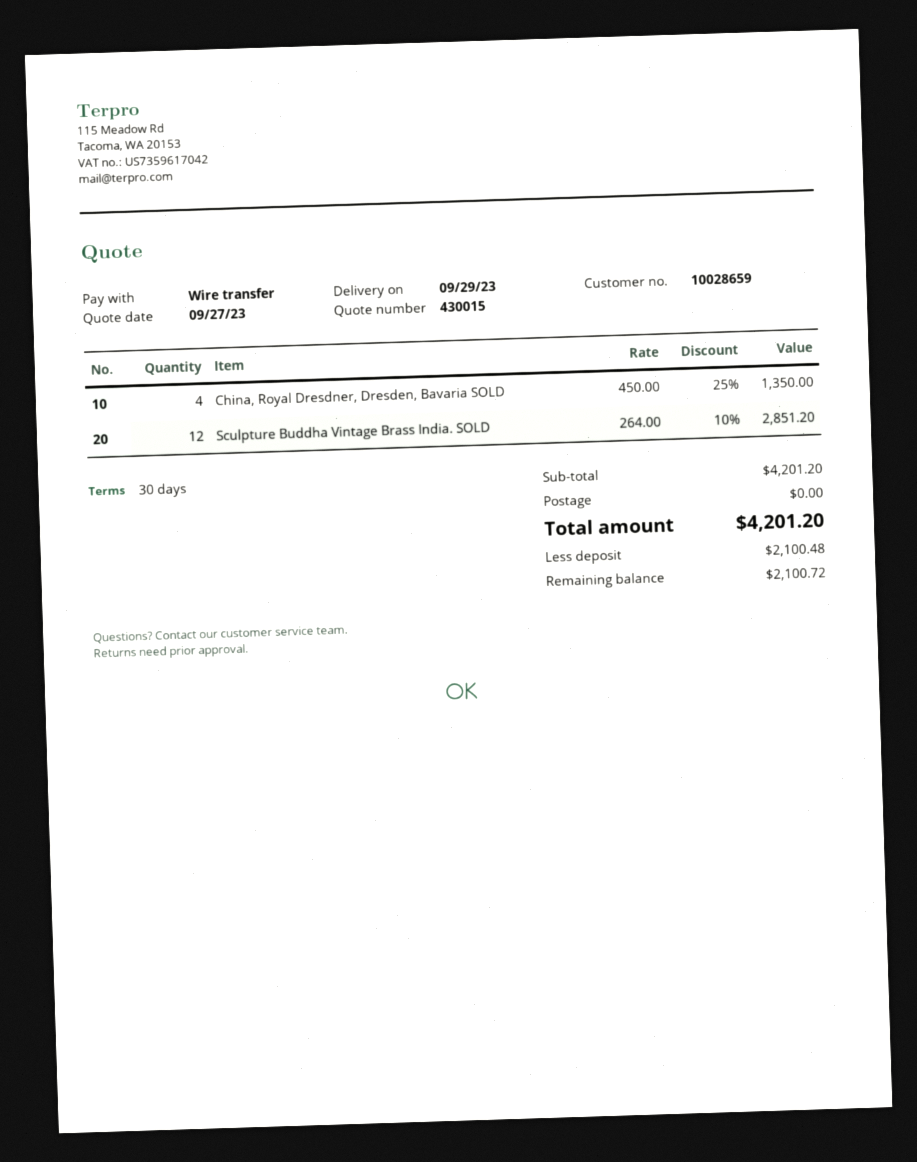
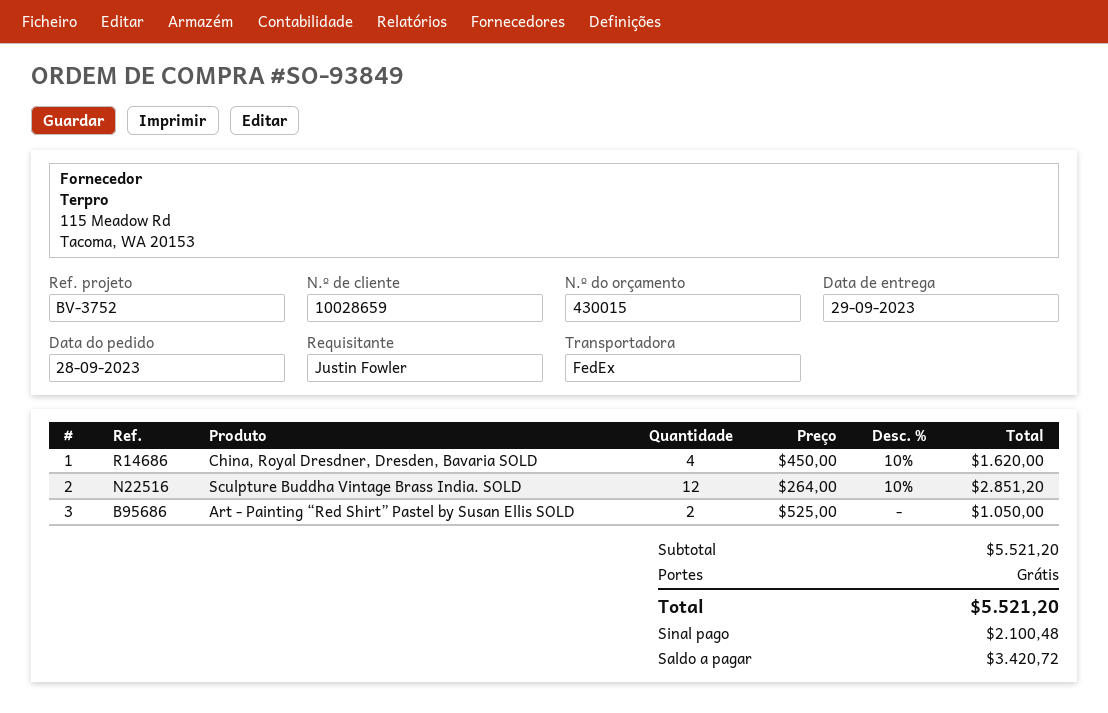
China, Royal Dresdner, Dresden, Bavaria SOLD: 4 x 450.00 - 25% = 1350.00 -> 4 x 450.00 - 10% = 1620.00
Art - Painting “Red Shirt” Pastel by Susan Ellis SOLD: none -> 2 x 525.00 = 1050.00
subtotal: 4201.20 -> 5521.20
total: 4201.20 -> 5521.20
balance: 2100.72 -> 3420.72

